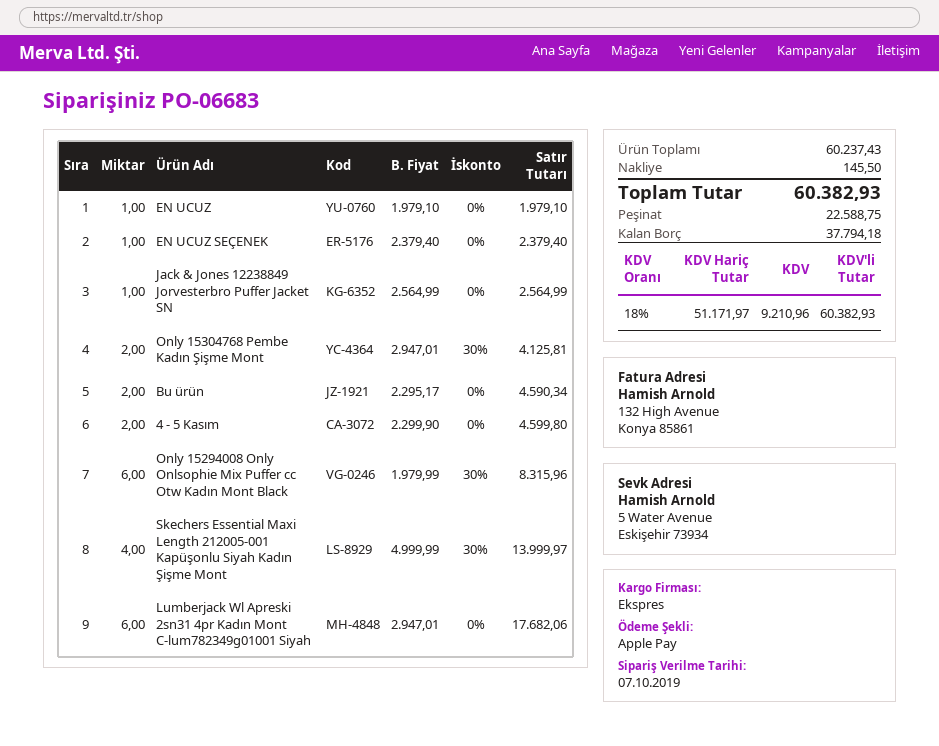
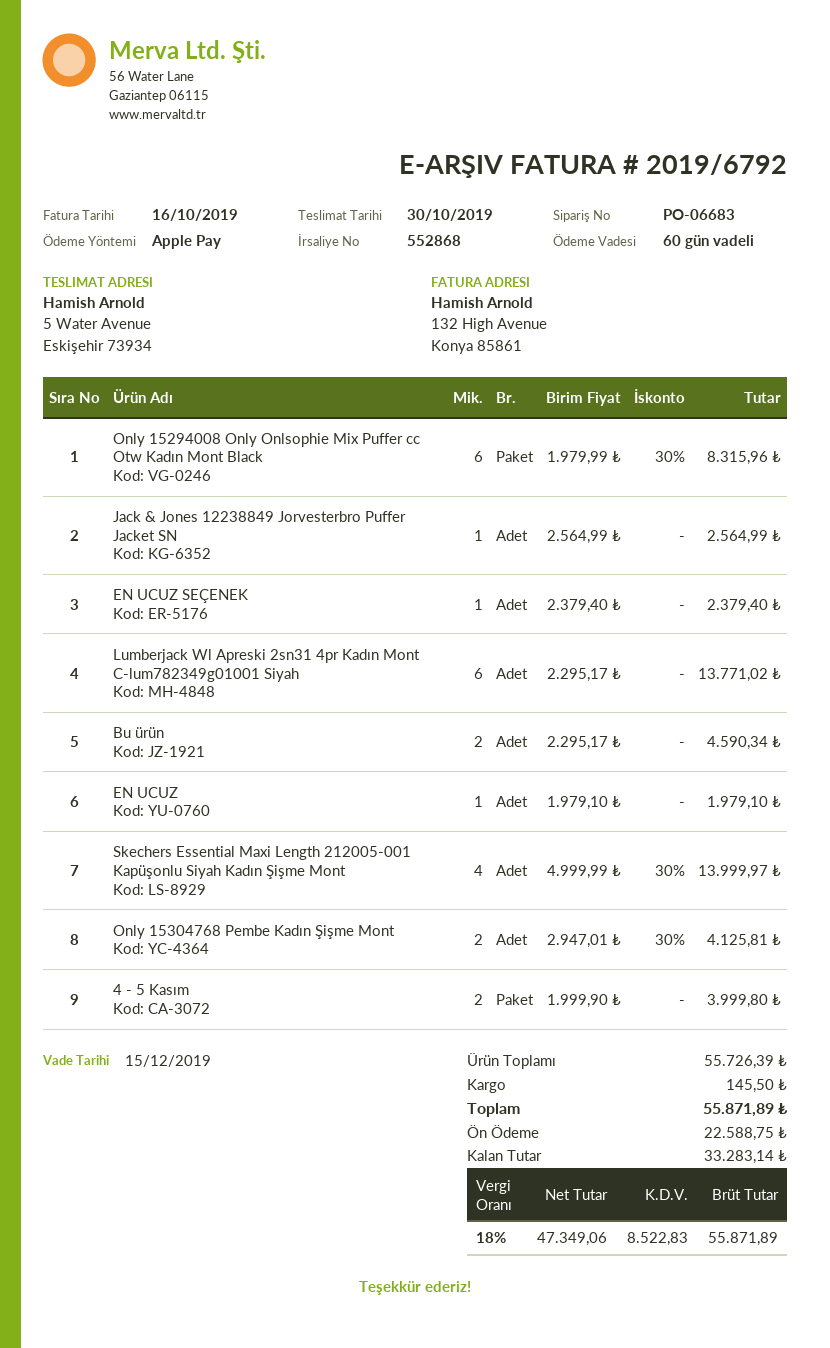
4 - 5 Kasım: 2 x 2299.90 = 4599.80 -> 2 x 1999.90 = 3999.80
Lumberjack Wl Apreski 2sn31 4pr Kadın Mont C-lum782349g01001 Siyah: 6 x 2947.01 = 17682.06 -> 6 x 2295.17 = 13771.02
subtotal: 60237.43 -> 55726.39
net: 51171.97 -> 47349.06
tax: 18% = 9210.96 -> 18% = 8522.83
total: 60382.93 -> 55871.89
balance: 37794.18 -> 33283.14

